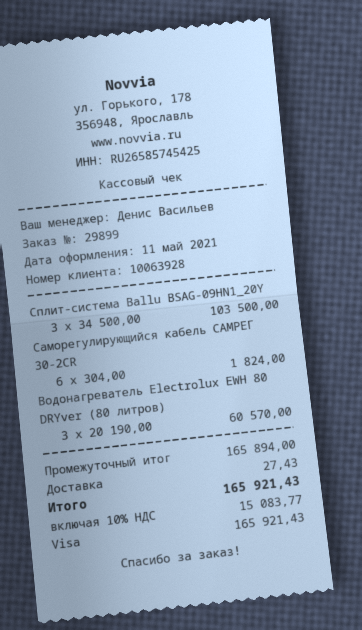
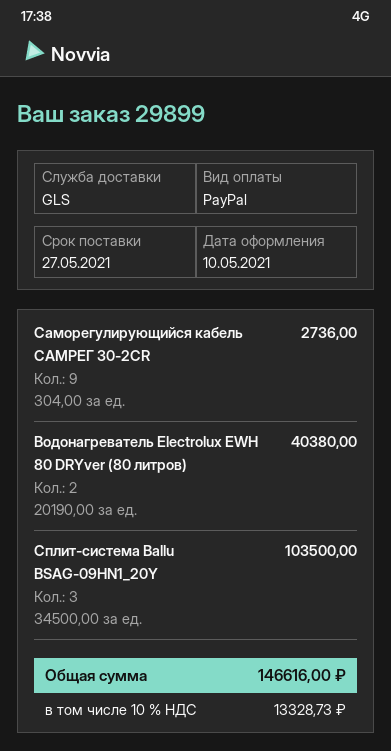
order date: 2021-05-11 -> 2021-05-10
payment method: Visa -> PayPal
Саморегулирующийся кабель САМРЕГ 30-2CR: 6 x 304.00 = 1824.00 -> 9 x 304.00 = 2736.00
Водонагреватель Electrolux EWH 80 DRYver (80 литров): 3 x 20190.00 = 60570.00 -> 2 x 20190.00 = 40380.00
shipping: 27.43 -> none
tax: 10% = 15083.77 -> 10% = 13328.73
total: 165921.43 -> 146616.00

